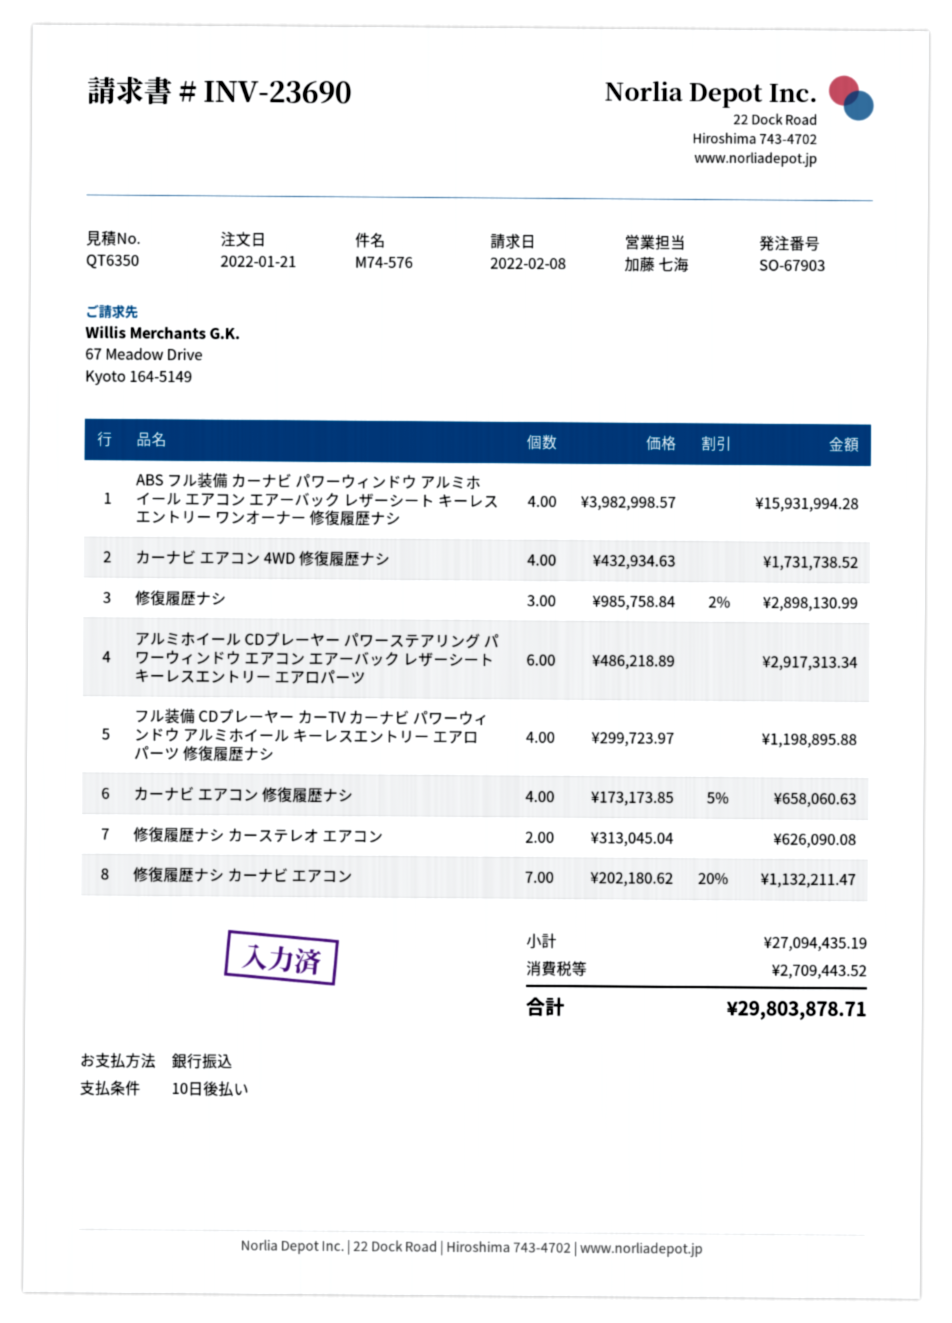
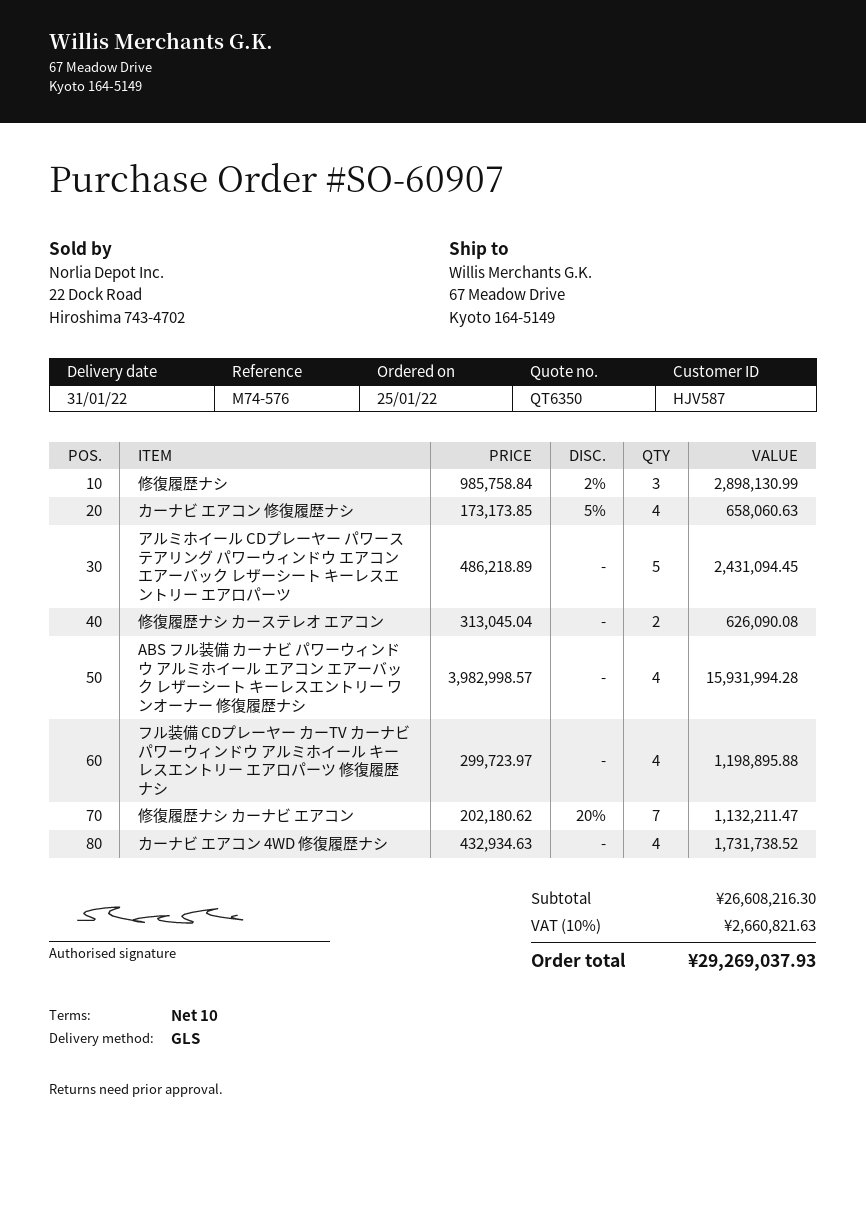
order number: SO-67903 -> SO-60907
order date: 2022-01-21 -> 2022-01-25
アルミホイール CDプレーヤー パワーステアリング パワーウィンドウ エアコン エアーバック レザーシート キーレスエントリー エアロパーツ: 6 x 486218.89 = 2917313.34 -> 5 x 486218.89 = 2431094.45
subtotal: 27094435.19 -> 26608216.30
tax: 2709443.52 -> 2660821.63
total: 29803878.71 -> 29269037.93

